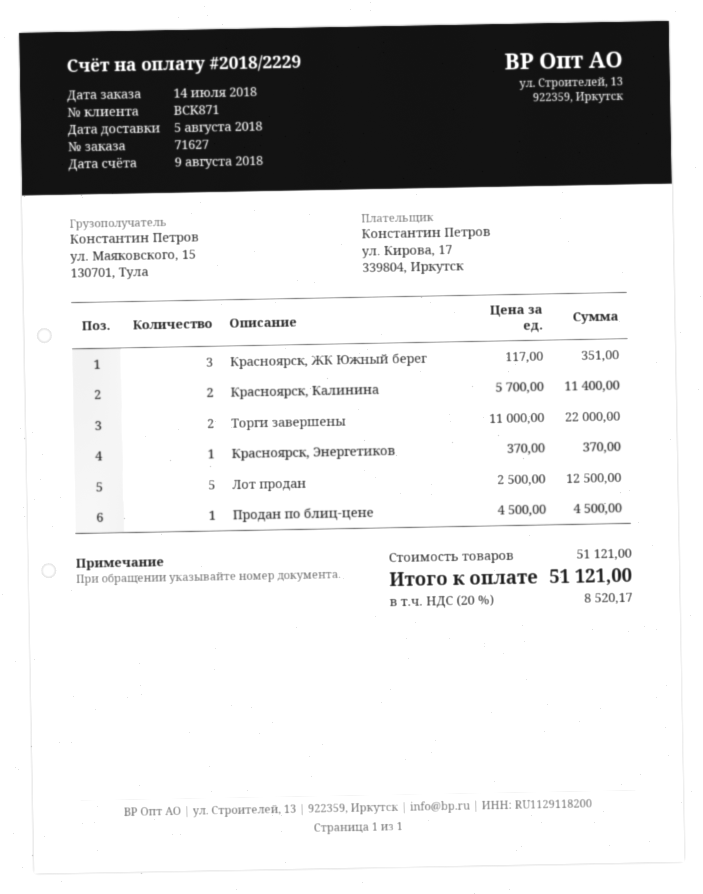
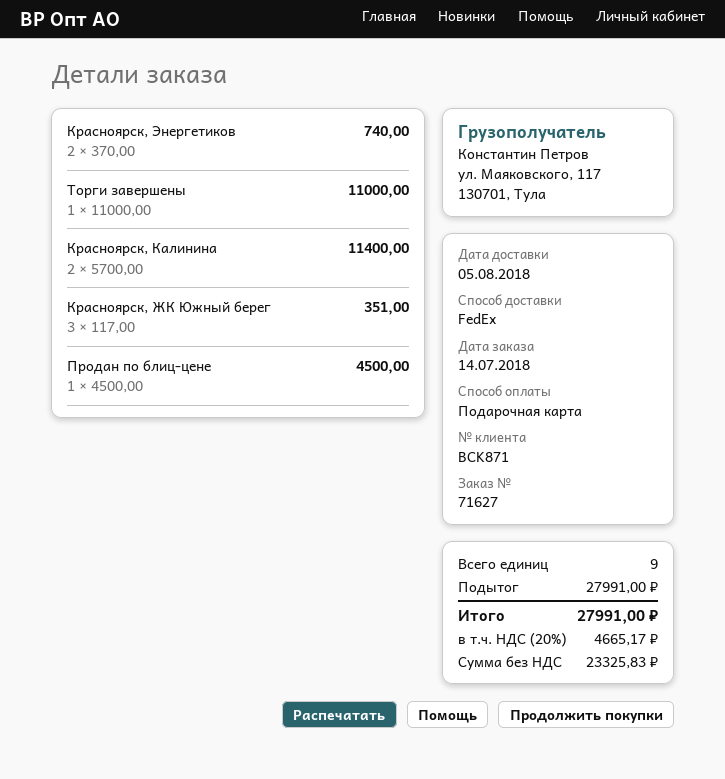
ship to: ул. Маяковского, 15, 130701, Тула -> ул. Маяковского, 117, 130701, Тула
Торги завершены: 2 x 11000.00 = 22000.00 -> 1 x 11000.00 = 11000.00
Красноярск, Энергетиков: 1 x 370.00 = 370.00 -> 2 x 370.00 = 740.00
Лот продан: 5 x 2500.00 = 12500.00 -> none
subtotal: 51121.00 -> 27991.00
tax: 20% = 8520.17 -> 20% = 4665.17
total: 51121.00 -> 27991.00

